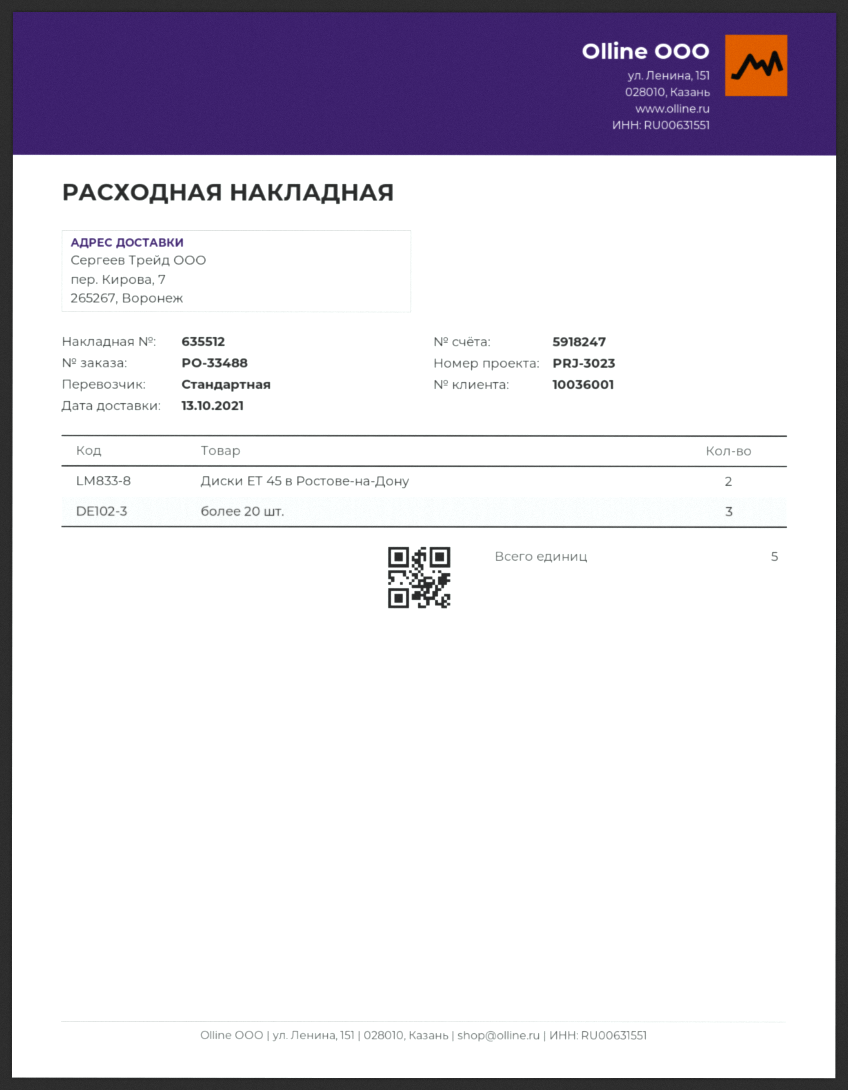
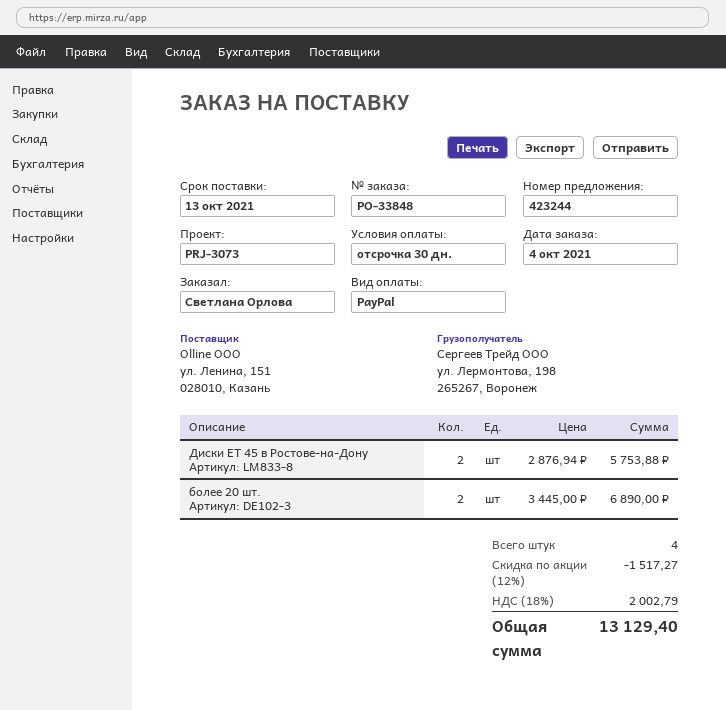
order number: PO-33488 -> PO-33848
reference: PRJ-3023 -> PRJ-3073
ship to: пер. Кирова, 7, 265267, Воронеж -> ул. Лермонтова, 198, 265267, Воронеж
более 20 шт.: 3 -> 2
total quantity: 5 -> 4

